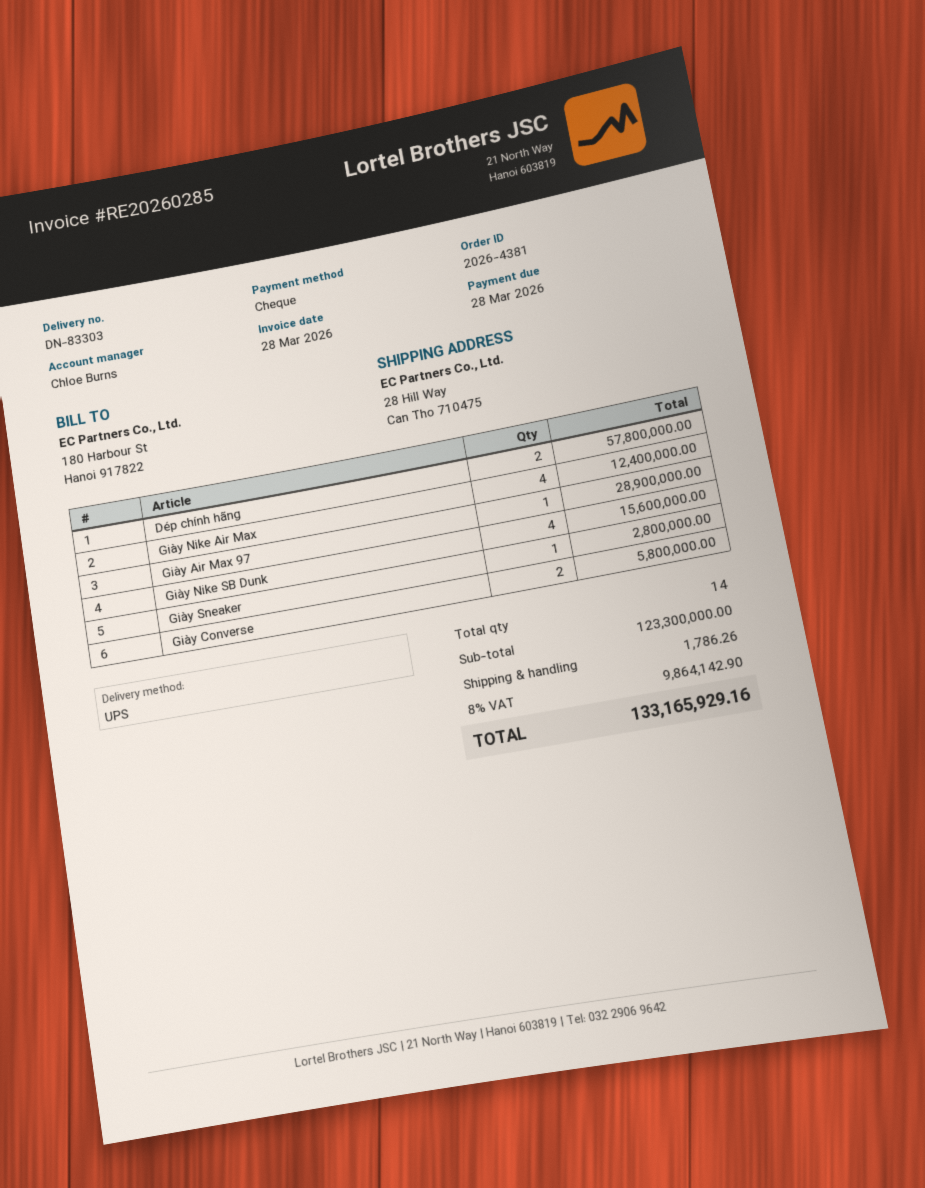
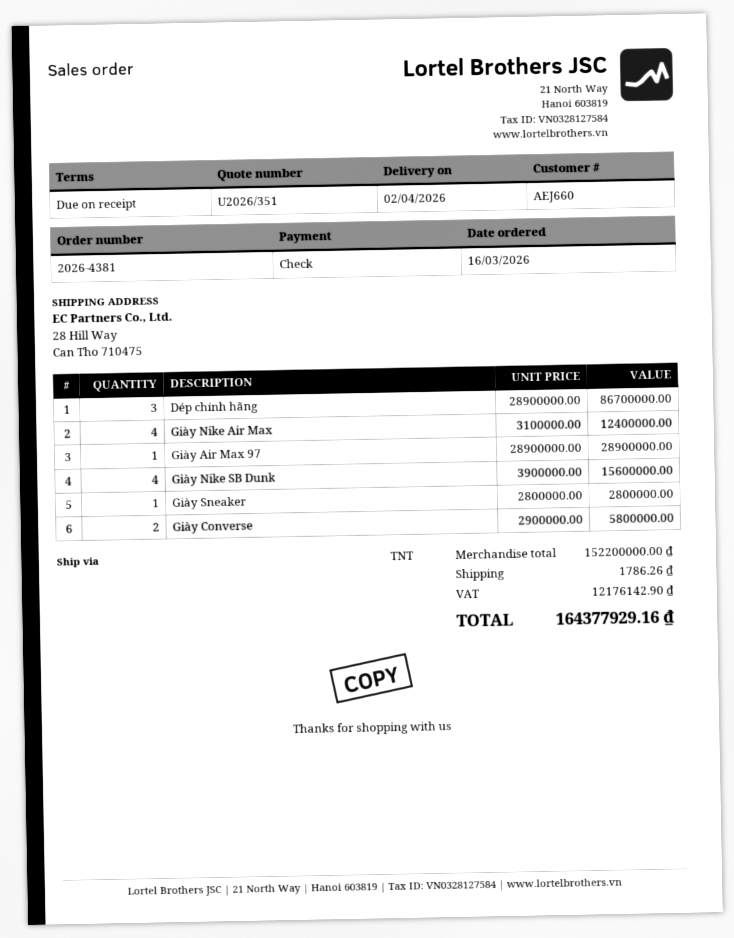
shipping method: UPS -> TNT
Dép chính hãng: 2 for 57800000.00 -> 3 for 86700000.00
subtotal: 123300000.00 -> 152200000.00
tax: 9864142.90 -> 12176142.90
total: 133165929.16 -> 164377929.16

